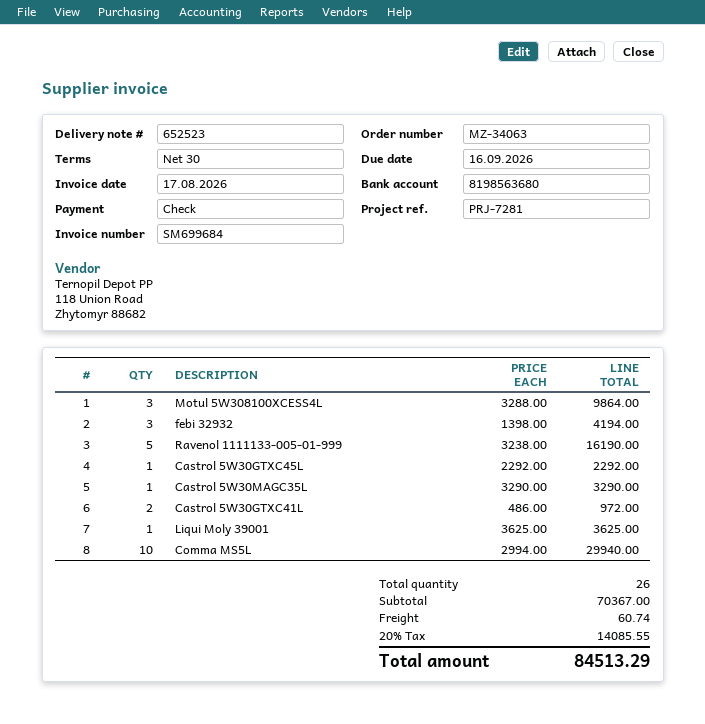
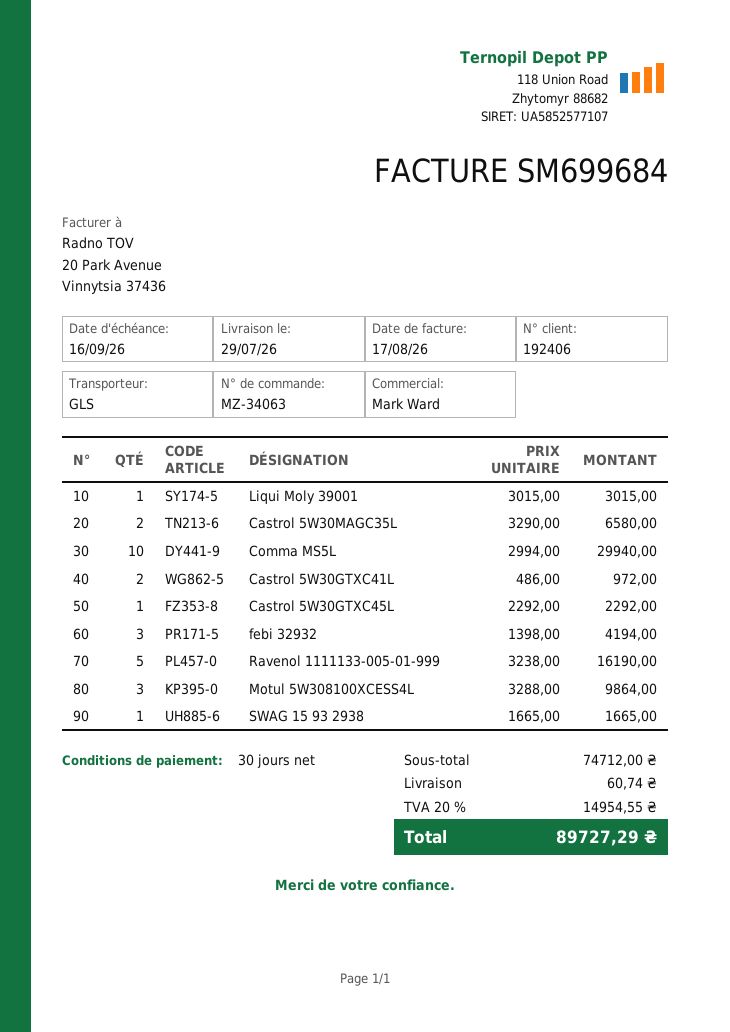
Castrol 5W30MAGC35L: 1 x 3290.00 = 3290.00 -> 2 x 3290.00 = 6580.00
Liqui Moly 39001: 1 x 3625.00 = 3625.00 -> 1 x 3015.00 = 3015.00
SWAG 15 93 2938: none -> 1 x 1665.00 = 1665.00
subtotal: 70367.00 -> 74712.00
tax: 20% = 14085.55 -> 20% = 14954.55
total: 84513.29 -> 89727.29

